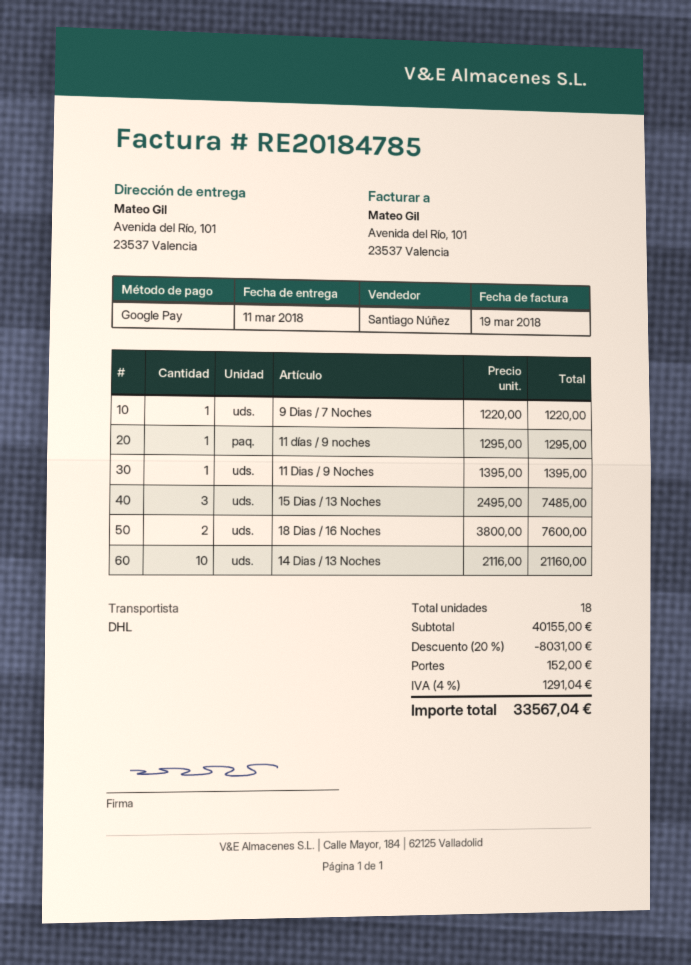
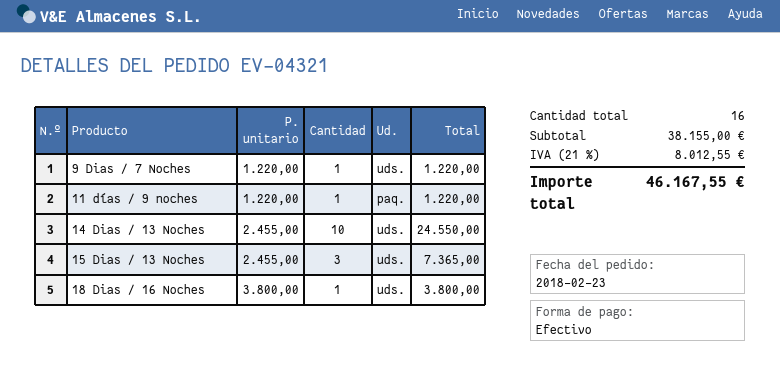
payment method: Google Pay -> cash
11 días / 9 noches: 1 x 1295.00 = 1295.00 -> 1 x 1220.00 = 1220.00
11 Dias / 9 Noches: 1 x 1395.00 = 1395.00 -> none
15 Dias / 13 Noches: 3 x 2495.00 = 7485.00 -> 3 x 2455.00 = 7365.00
18 Dias / 16 Noches: 2 x 3800.00 = 7600.00 -> 1 x 3800.00 = 3800.00
14 Dias / 13 Noches: 10 x 2116.00 = 21160.00 -> 10 x 2455.00 = 24550.00
total quantity: 18 -> 16
subtotal: 40155.00 -> 38155.00
discount: 20% = 8031.00 -> none
shipping: 152.00 -> none
tax: 4% = 1291.04 -> 21% = 8012.55
total: 33567.04 -> 46167.55

